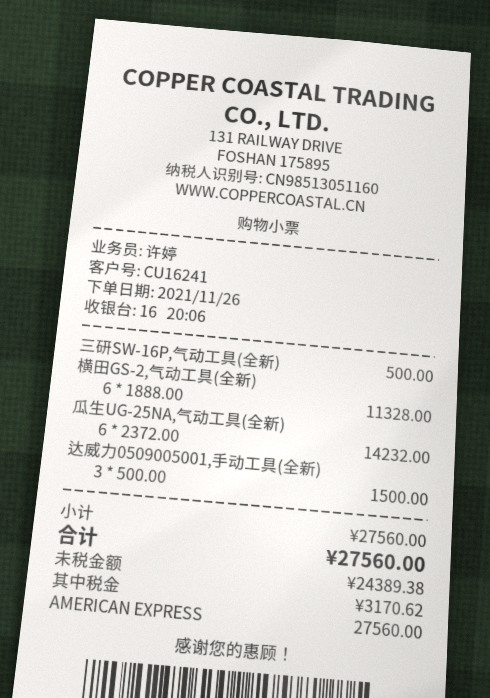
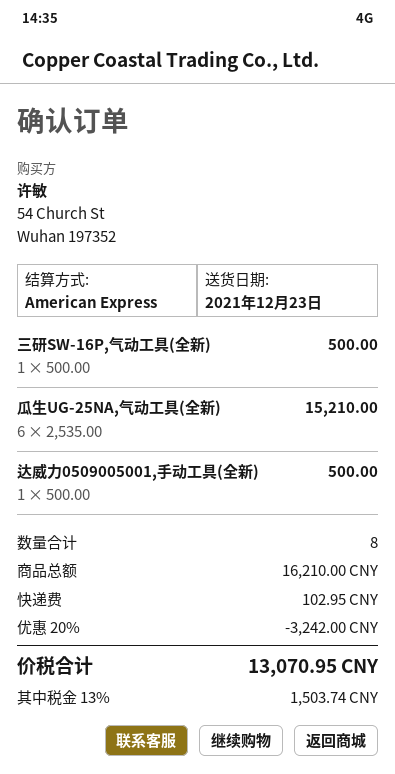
横田GS-2,气动工具(全新): 6 x 1888.00 = 11328.00 -> none
瓜生UG-25NA,气动工具(全新): 6 x 2372.00 = 14232.00 -> 6 x 2535.00 = 15210.00
达威力0509005001,手动工具(全新): 3 x 500.00 = 1500.00 -> 1 x 500.00 = 500.00
subtotal: 27560.00 -> 16210.00
discount: none -> 20% = 3242.00
shipping: none -> 102.95
tax: 3170.62 -> 1503.74
total: 27560.00 -> 13070.95

